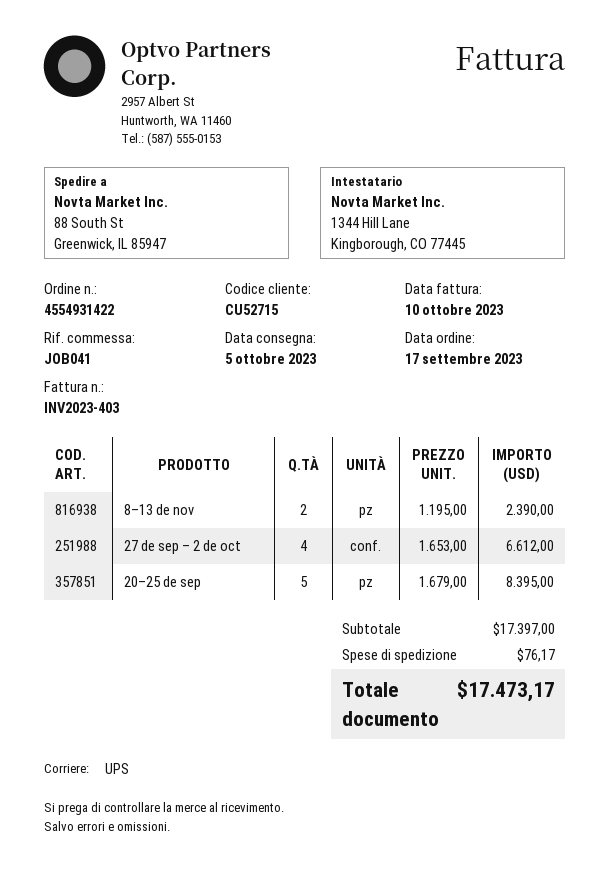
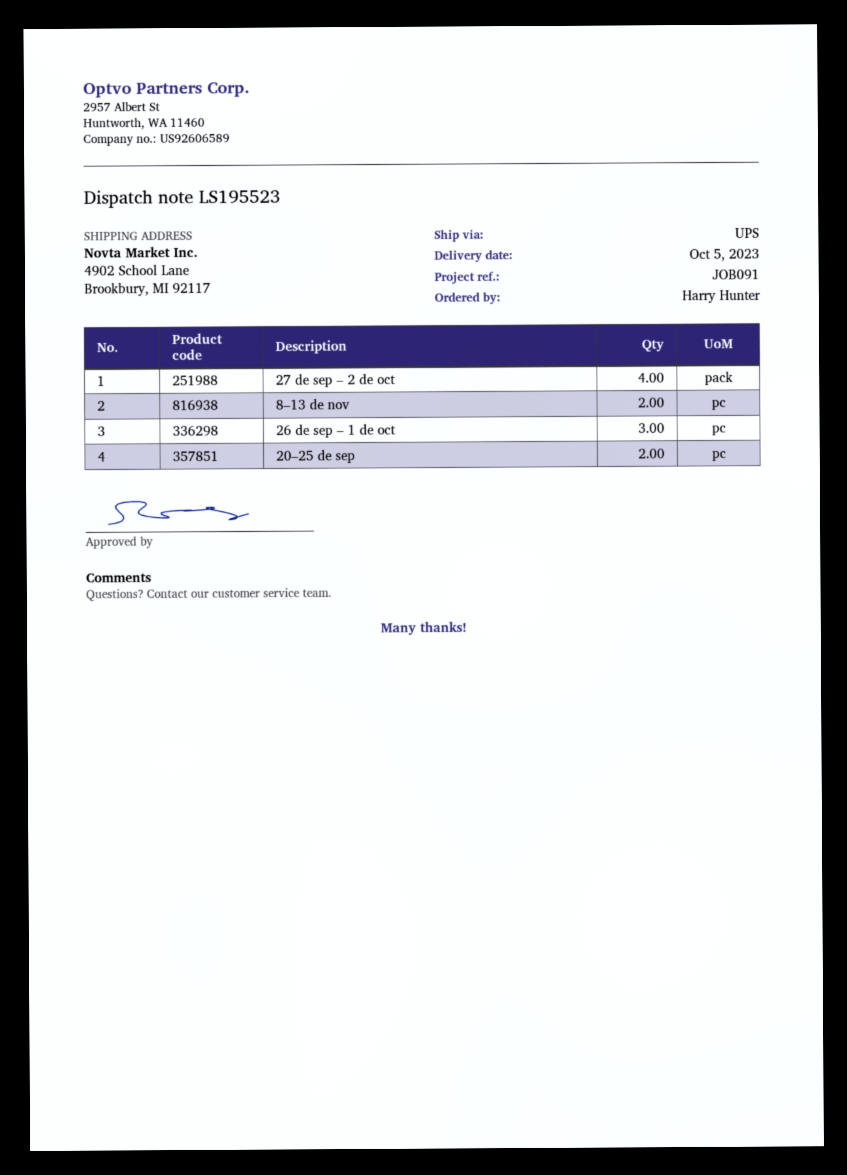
reference: JOB041 -> JOB091
ship to: 88 South St, Greenwick, IL 85947 -> 4902 School Lane, Brookbury, MI 92117
20–25 de sep: 5 -> 2
26 de sep – 1 de oct: none -> 3

